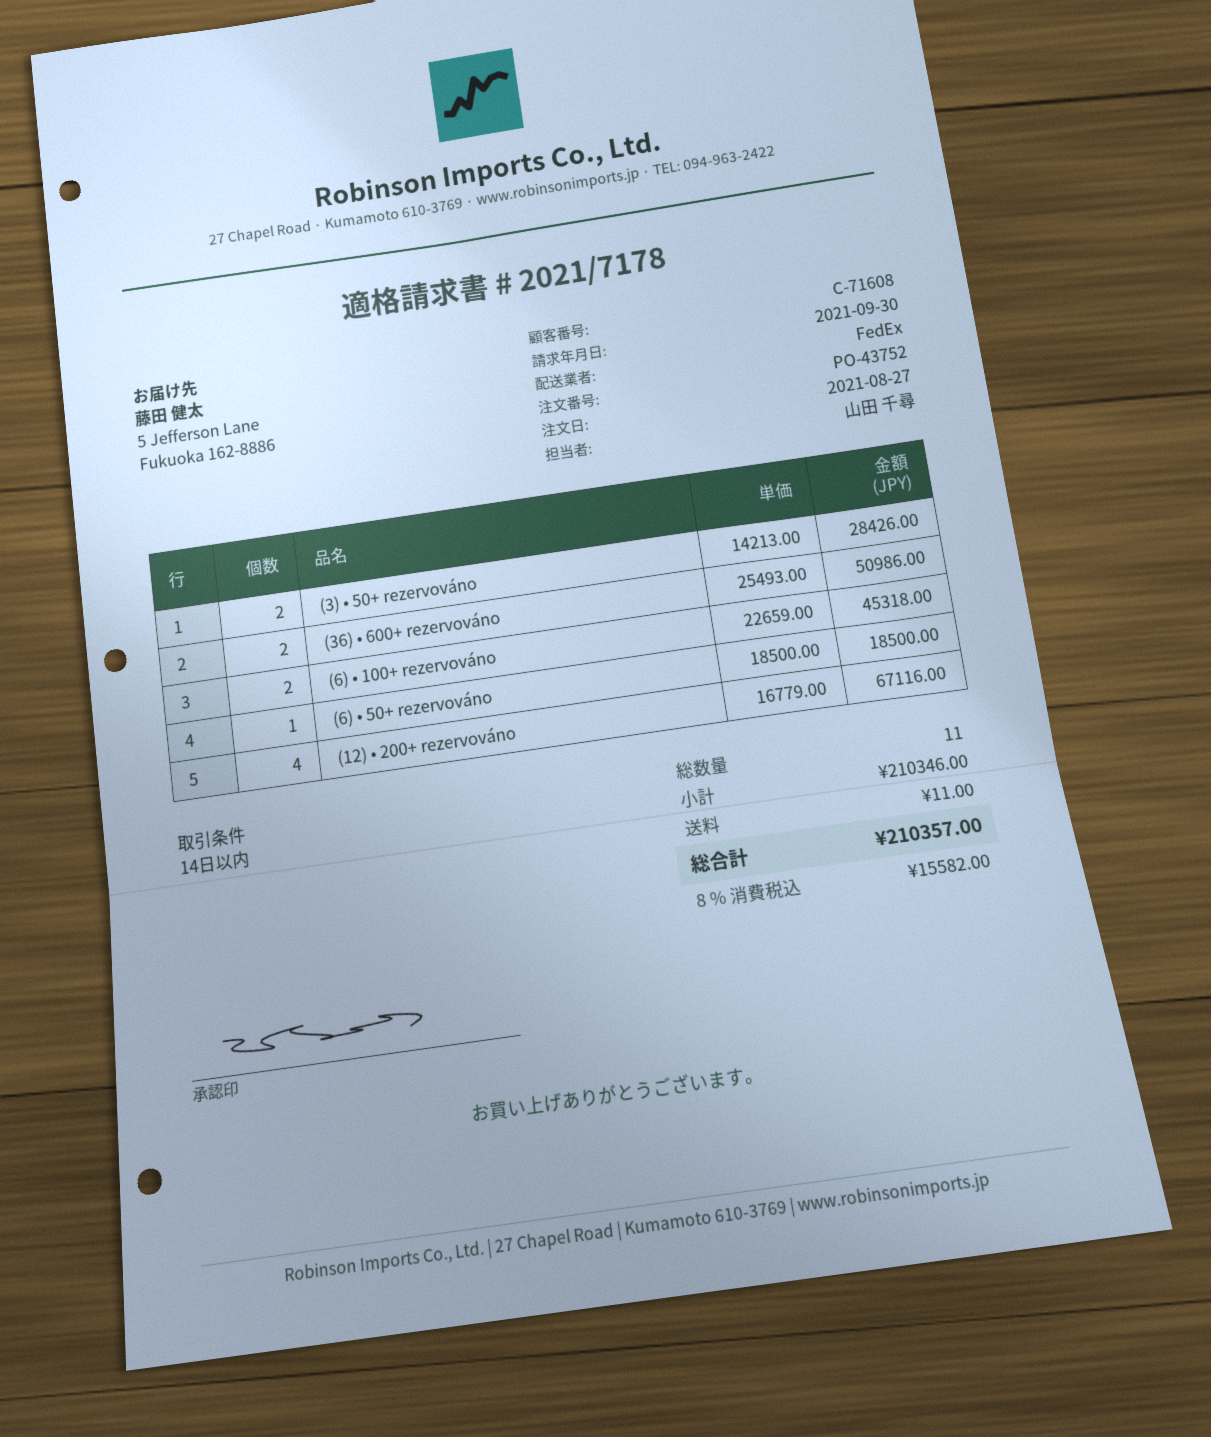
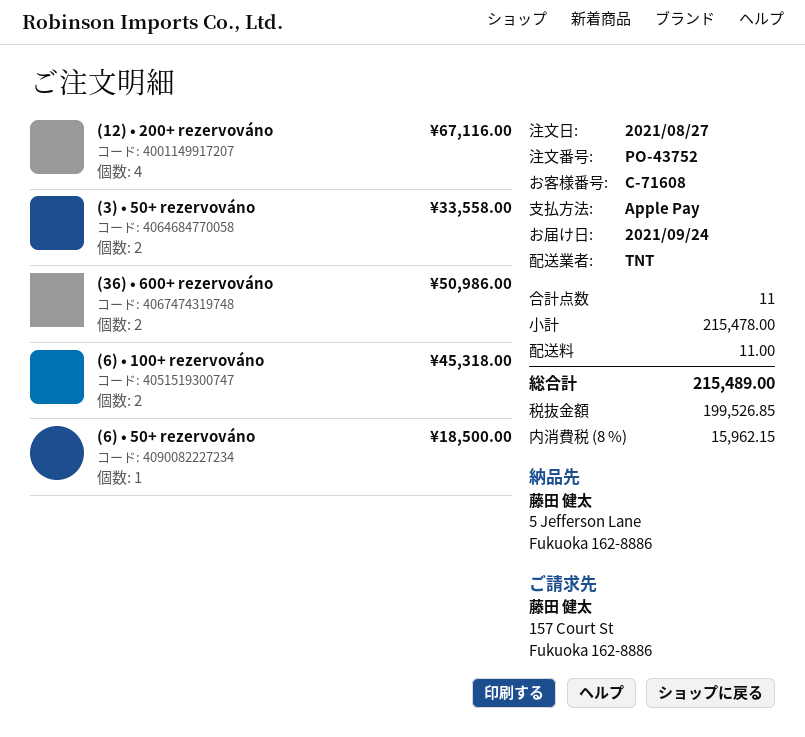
shipping method: FedEx -> TNT
(3) • 50+ rezervováno: 2 for 28426.00 -> 2 for 33558.00
subtotal: 210346.00 -> 215478.00
tax: 8% = 15582.00 -> 8% = 15962.15
total: 210357.00 -> 215489.00

